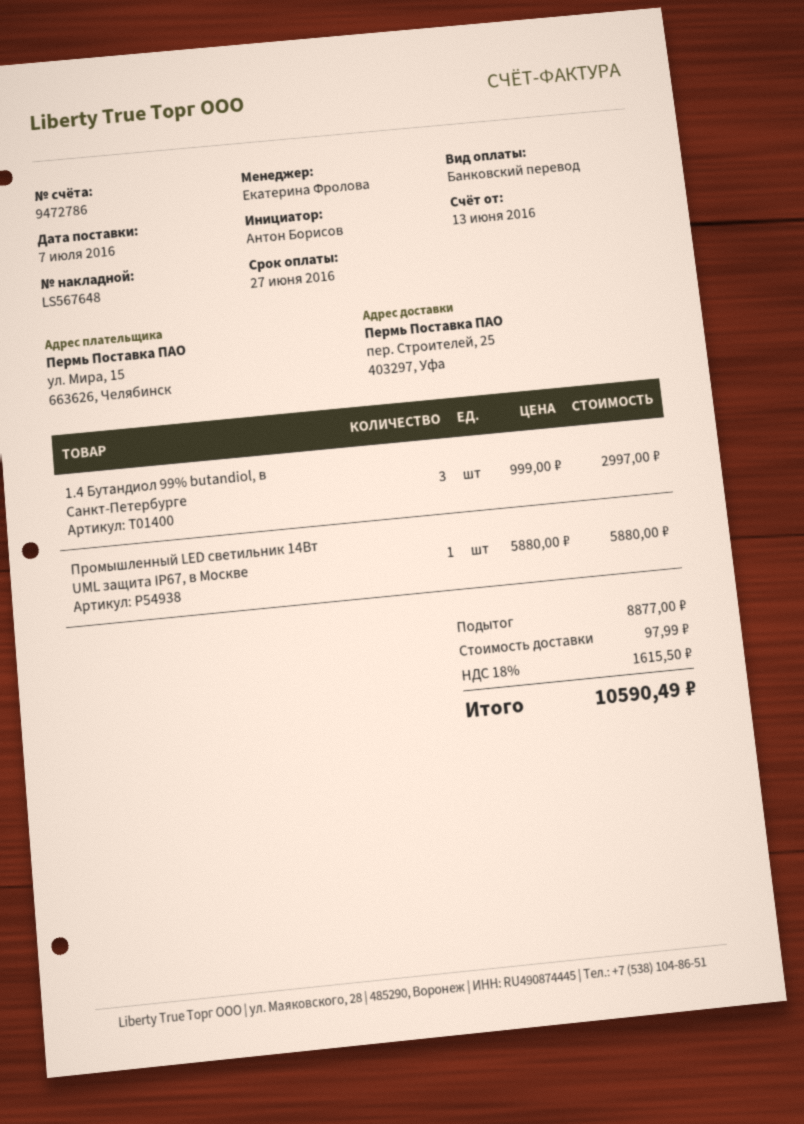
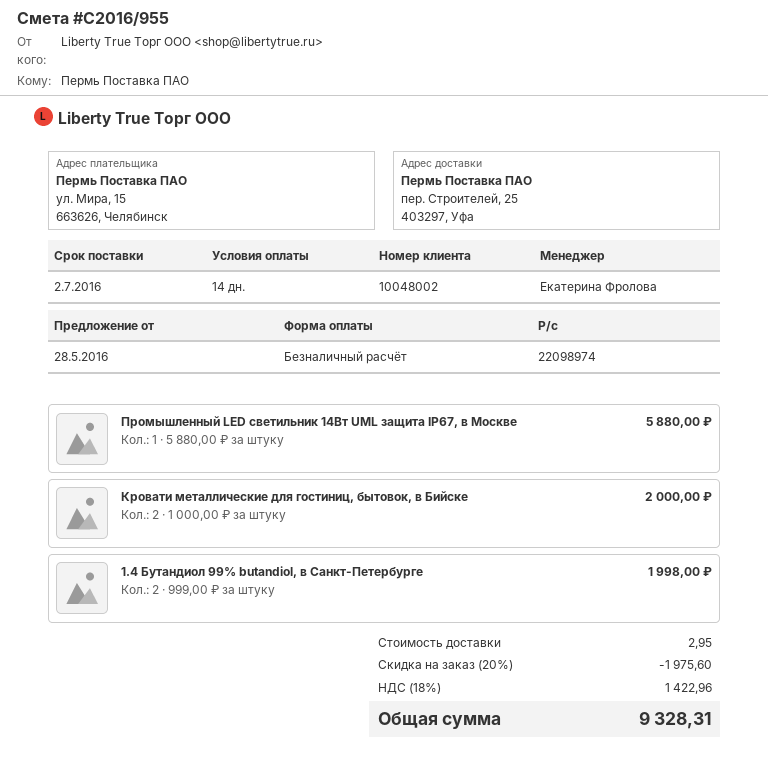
delivery date: 2016-07-07 -> 2016-07-02
1.4 Бутандиол 99% butandiol, в Санкт-Петербурге: 3 x 999.00 = 2997.00 -> 2 x 999.00 = 1998.00
Кровати металлические для гостиниц, бытовок, в Бийске: none -> 2 x 1000.00 = 2000.00
discount: none -> 20% = 1975.60
shipping: 97.99 -> 2.95
tax: 18% = 1615.50 -> 18% = 1422.96
total: 10590.49 -> 9328.31

